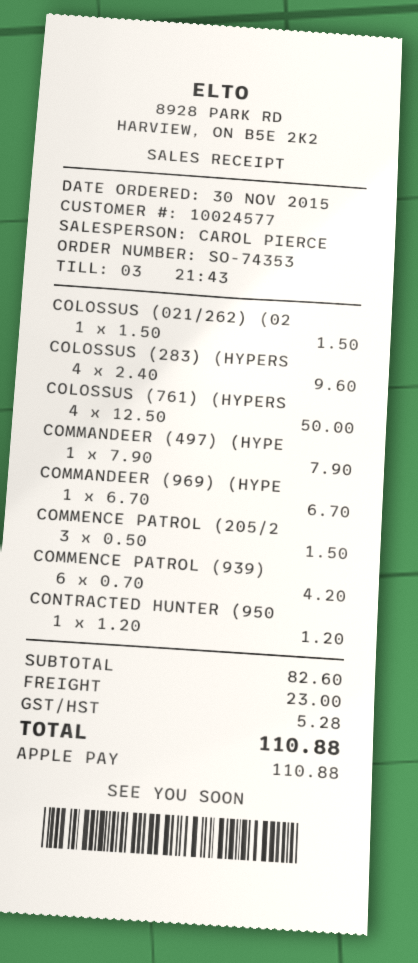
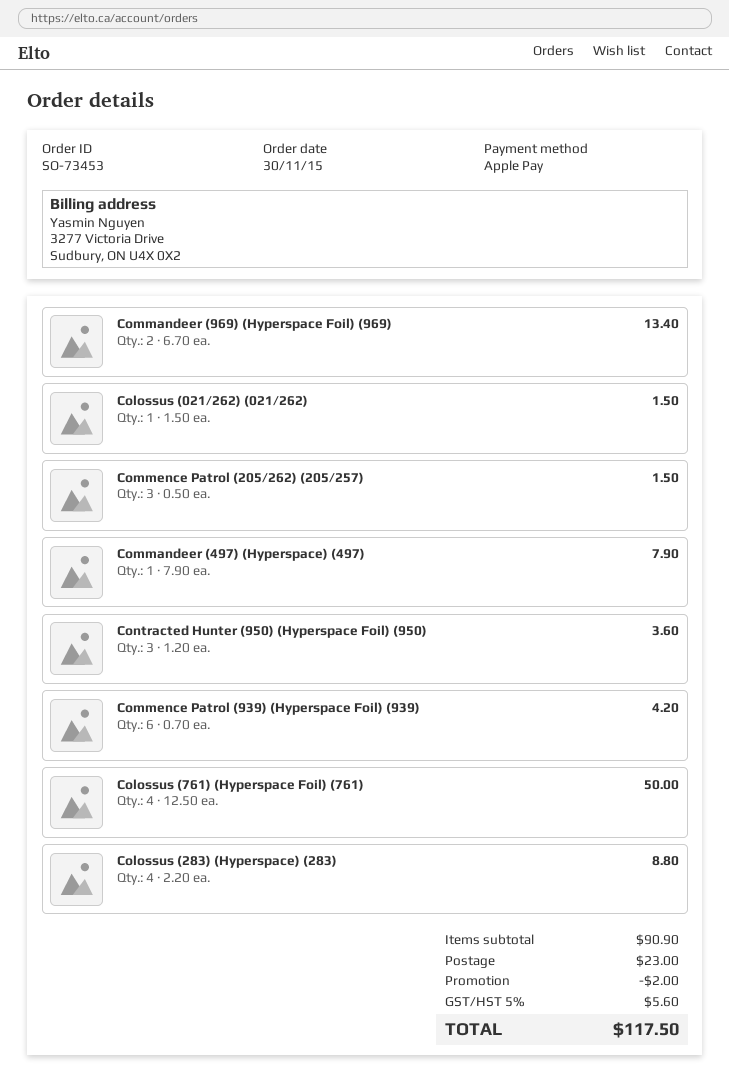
order number: SO-74353 -> SO-73453
COLOSSUS (283) (HYPERS: 4 x 2.40 = 9.60 -> 4 x 2.20 = 8.80
COMMANDEER (969) (HYPE: 1 x 6.70 = 6.70 -> 2 x 6.70 = 13.40
CONTRACTED HUNTER (950: 1 x 1.20 = 1.20 -> 3 x 1.20 = 3.60
subtotal: 82.60 -> 90.90
discount: none -> 2.00
tax: 5.28 -> 5.60
total: 110.88 -> 117.50

